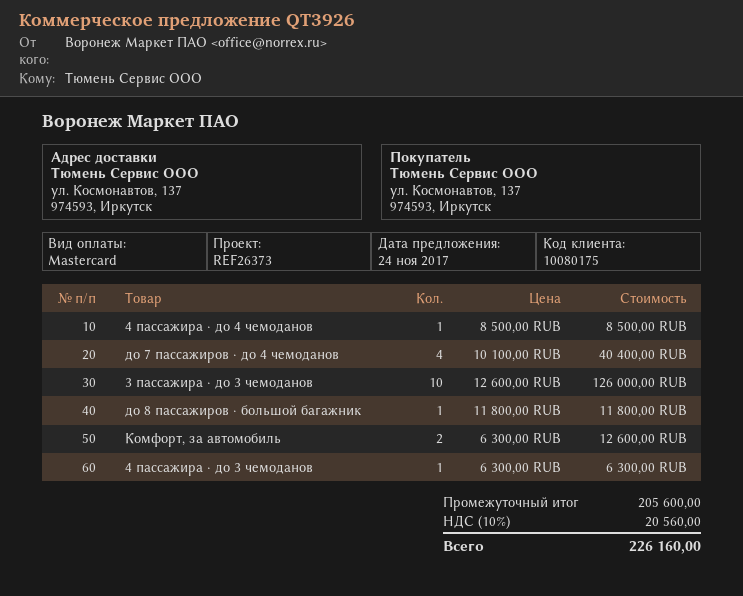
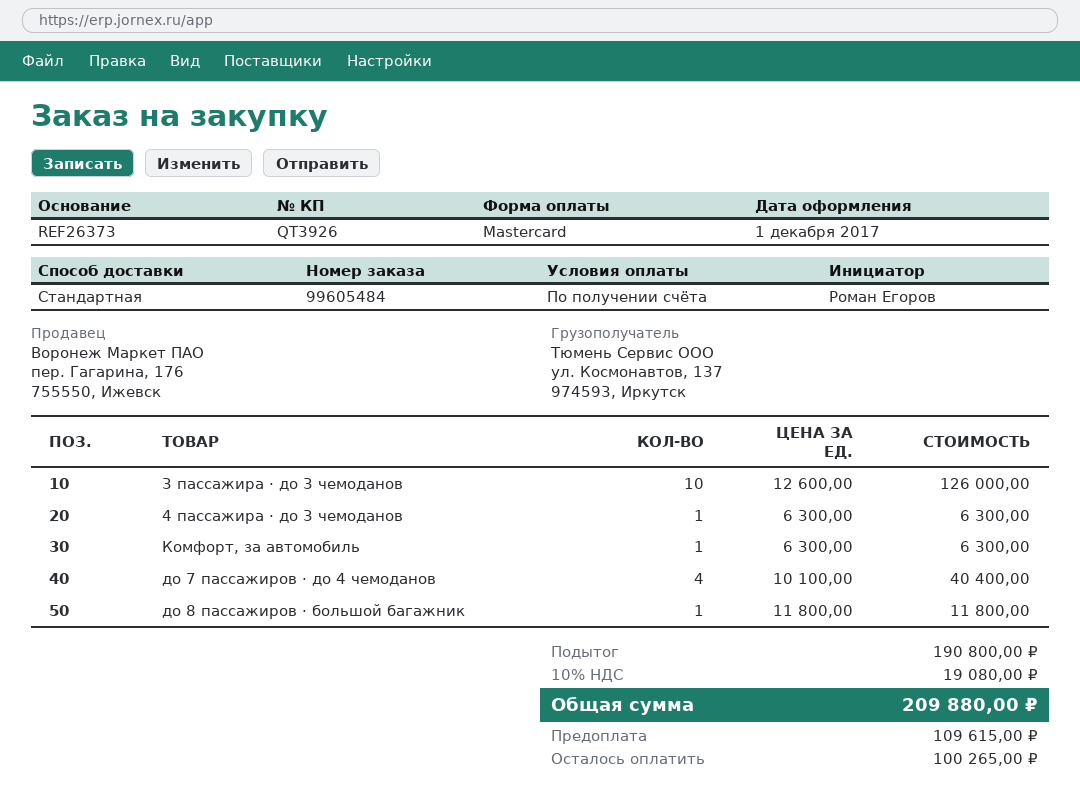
4 пассажира · до 4 чемоданов: 1 x 8500.00 = 8500.00 -> none
Комфорт, за автомобиль: 2 x 6300.00 = 12600.00 -> 1 x 6300.00 = 6300.00
subtotal: 205600.00 -> 190800.00
tax: 10% = 20560.00 -> 10% = 19080.00
total: 226160.00 -> 209880.00

